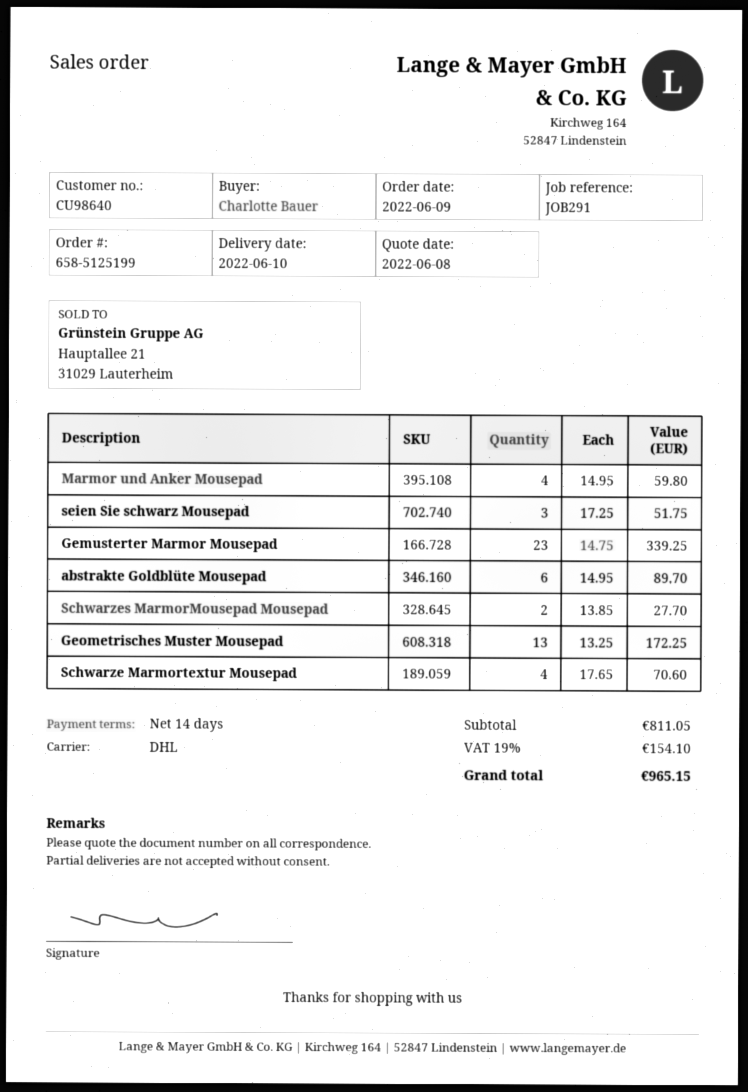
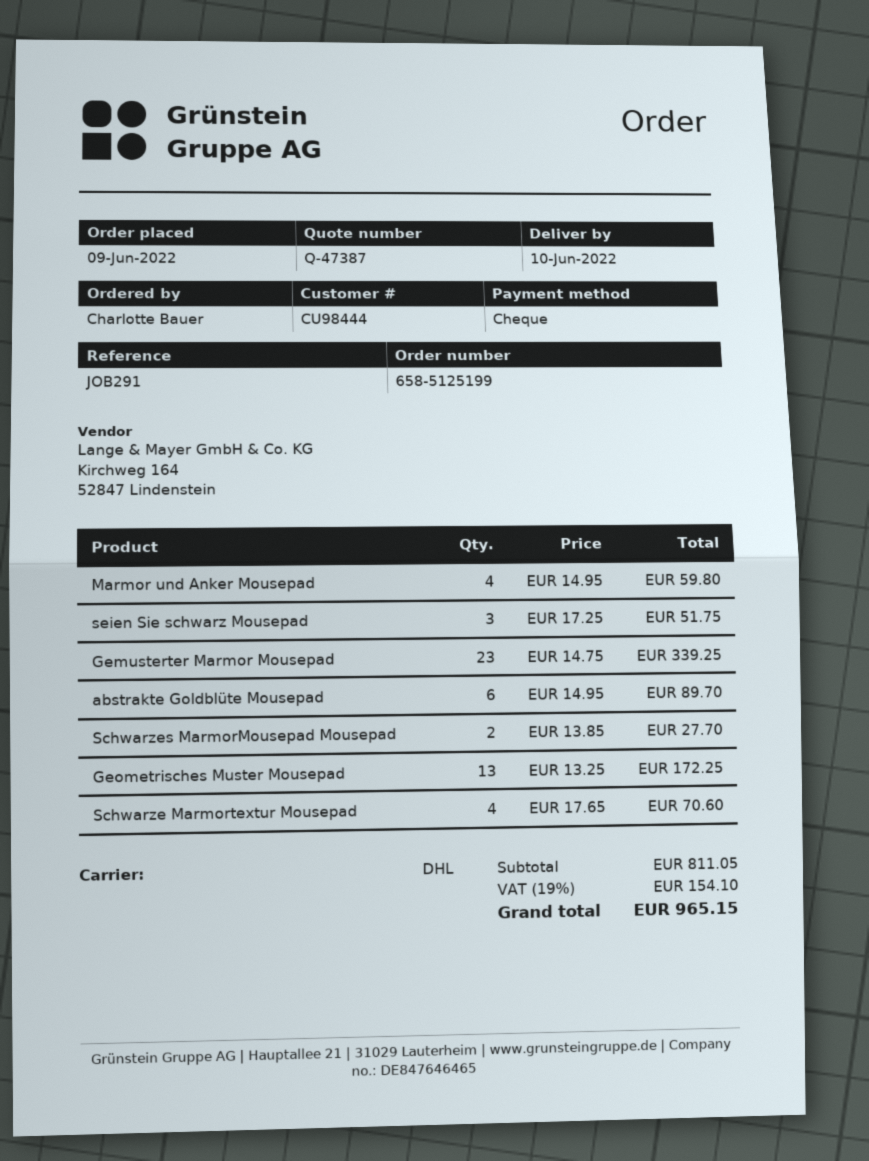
customer number: CU98640 -> CU98444

